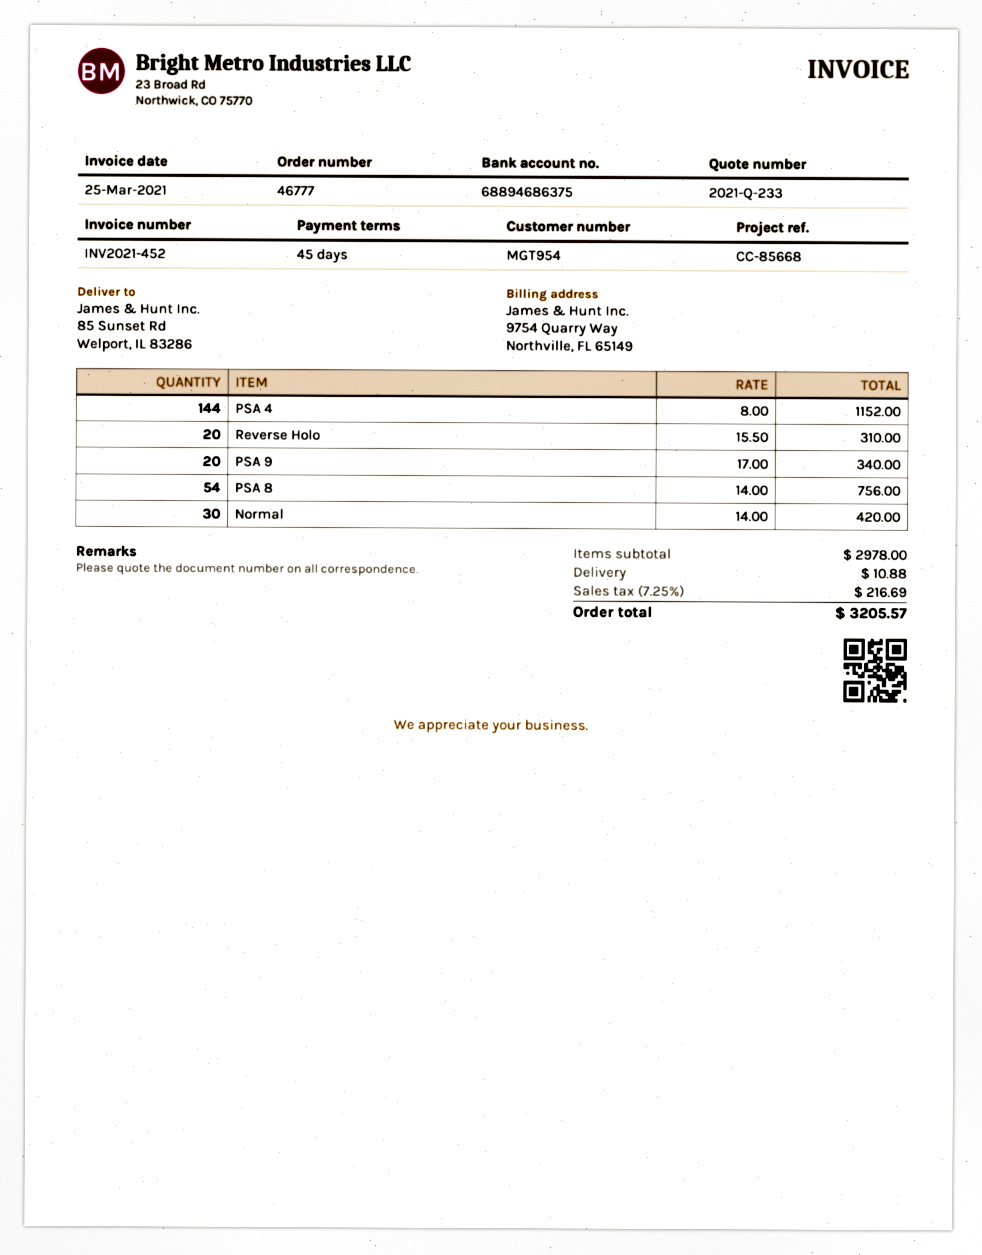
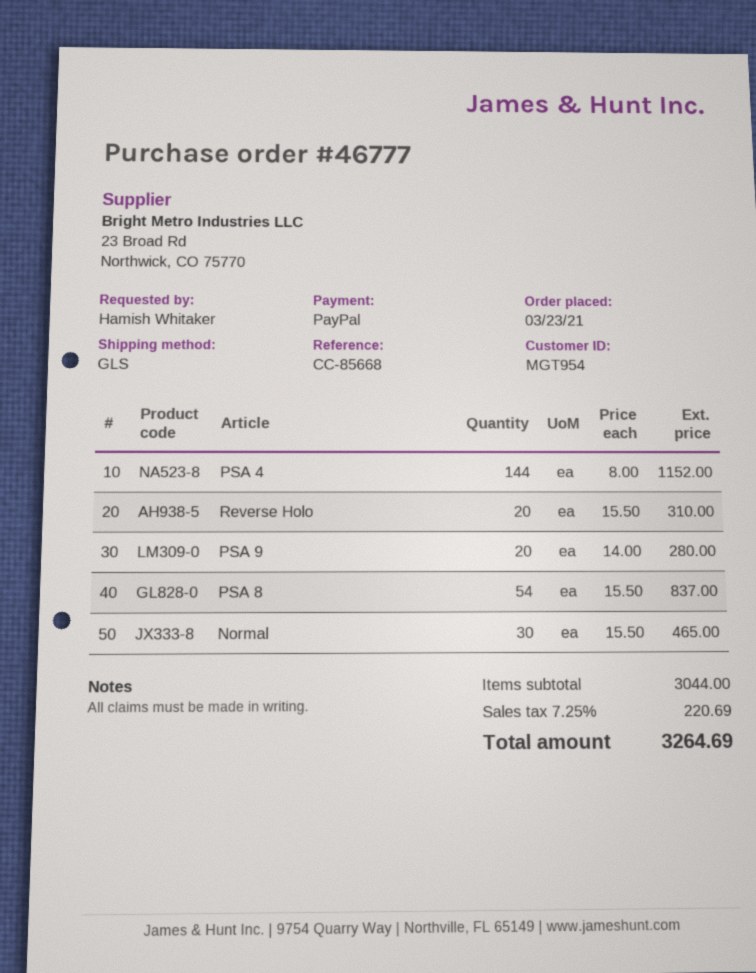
PSA 9: 20 x 17.00 = 340.00 -> 20 x 14.00 = 280.00
PSA 8: 54 x 14.00 = 756.00 -> 54 x 15.50 = 837.00
Normal: 30 x 14.00 = 420.00 -> 30 x 15.50 = 465.00
subtotal: 2978.00 -> 3044.00
shipping: 10.88 -> none
tax: 7.25% = 216.69 -> 7.25% = 220.69
total: 3205.57 -> 3264.69

